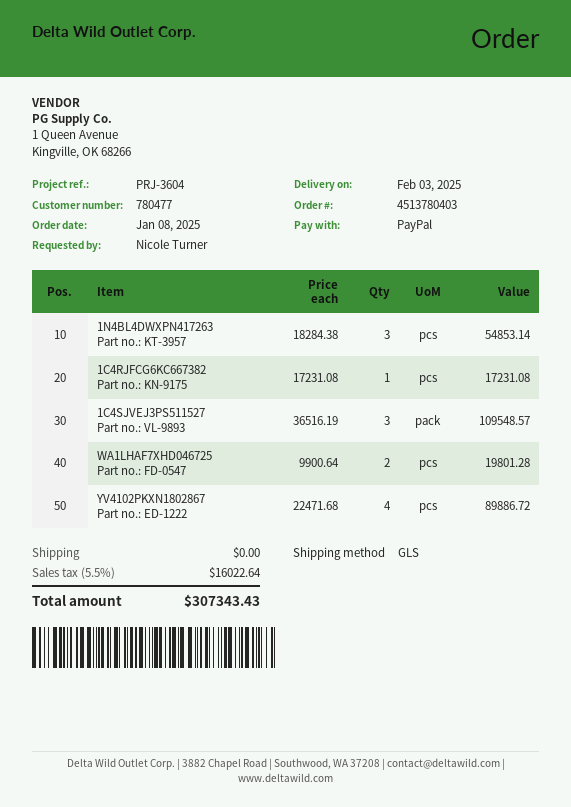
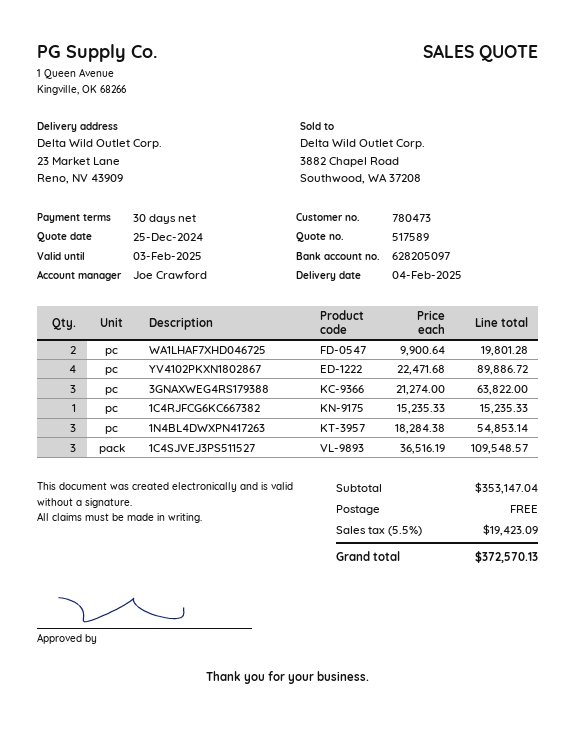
delivery date: 2025-02-03 -> 2025-02-04
customer number: 780477 -> 780473
1C4RJFCG6KC667382: 1 x 17231.08 = 17231.08 -> 1 x 15235.33 = 15235.33
3GNAXWEG4RS179388: none -> 3 x 21274.00 = 63822.00
tax: 5.5% = 16022.64 -> 5.5% = 19423.09
total: 307343.43 -> 372570.13

